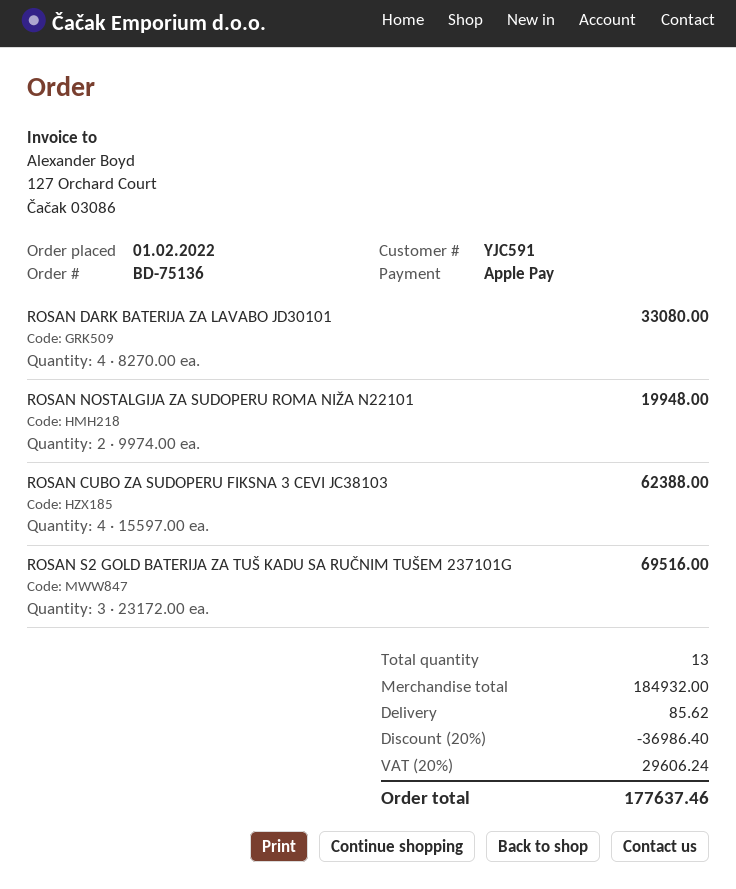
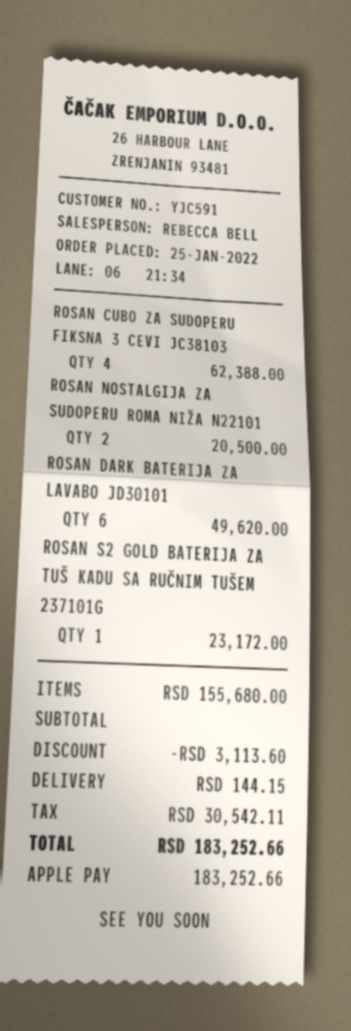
order date: 2022-02-01 -> 2022-01-25
ROSAN DARK BATERIJA ZA LAVABO JD30101: 4 for 33080.00 -> 6 for 49620.00
ROSAN NOSTALGIJA ZA SUDOPERU ROMA NIŽA N22101: 2 for 19948.00 -> 2 for 20500.00
ROSAN S2 GOLD BATERIJA ZA TUŠ KADU SA RUČNIM TUŠEM 237101G: 3 for 69516.00 -> 1 for 23172.00
subtotal: 184932.00 -> 155680.00
discount: 36986.40 -> 3113.60
shipping: 85.62 -> 144.15
tax: 29606.24 -> 30542.11
total: 177637.46 -> 183252.66

